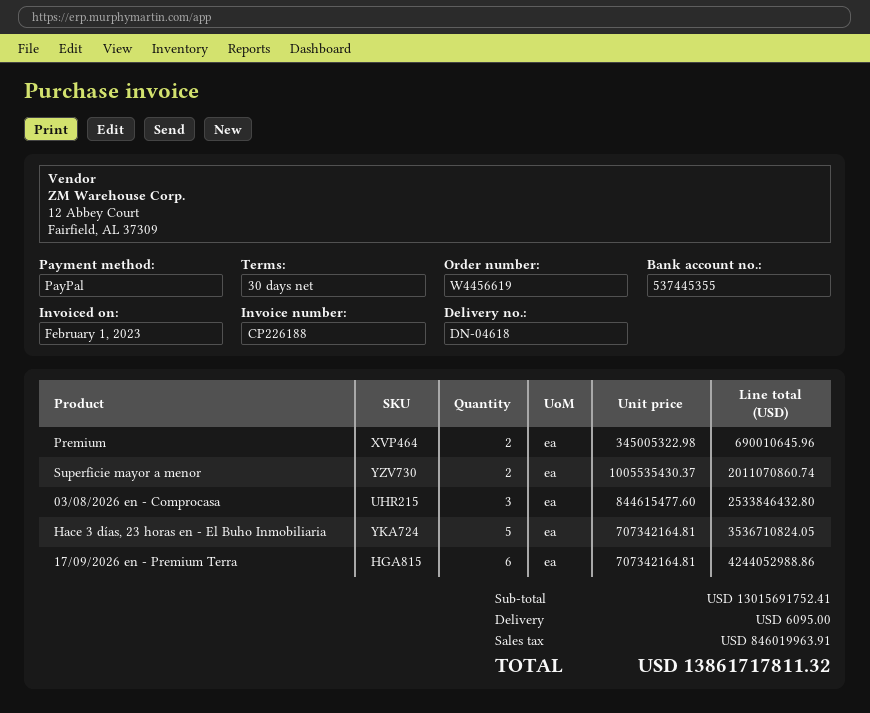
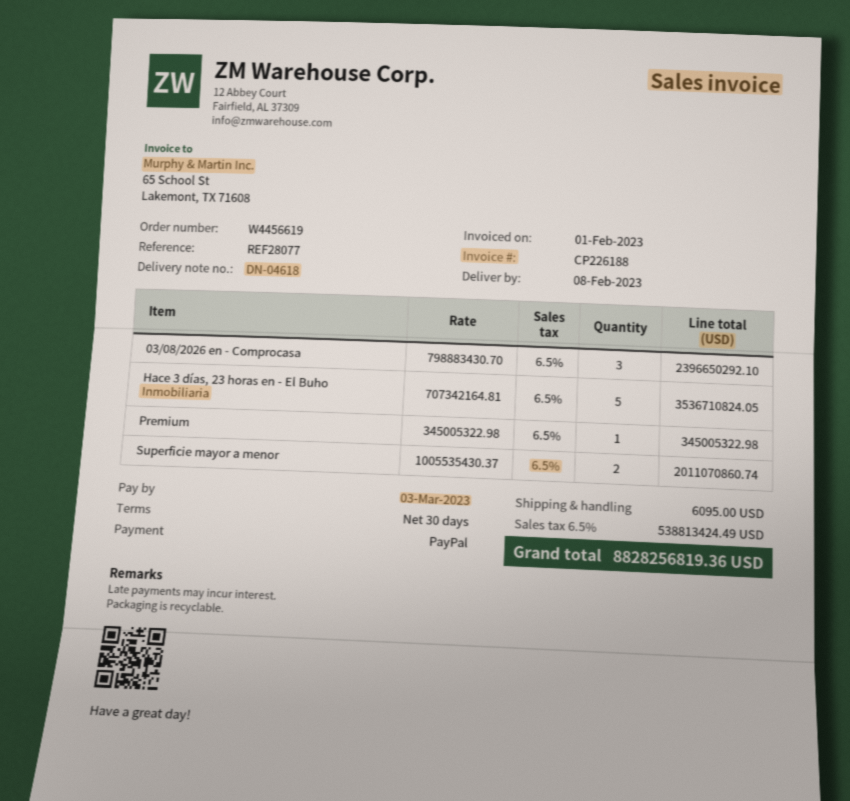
Premium: 2 x 345005322.98 = 690010645.96 -> 1 x 345005322.98 = 345005322.98
03/08/2026 en - Comprocasa: 3 x 844615477.60 = 2533846432.80 -> 3 x 798883430.70 = 2396650292.10
17/09/2026 en - Premium Terra: 6 x 707342164.81 = 4244052988.86 -> none
tax: 846019963.91 -> 538813424.49
total: 13861717811.32 -> 8828256819.36

